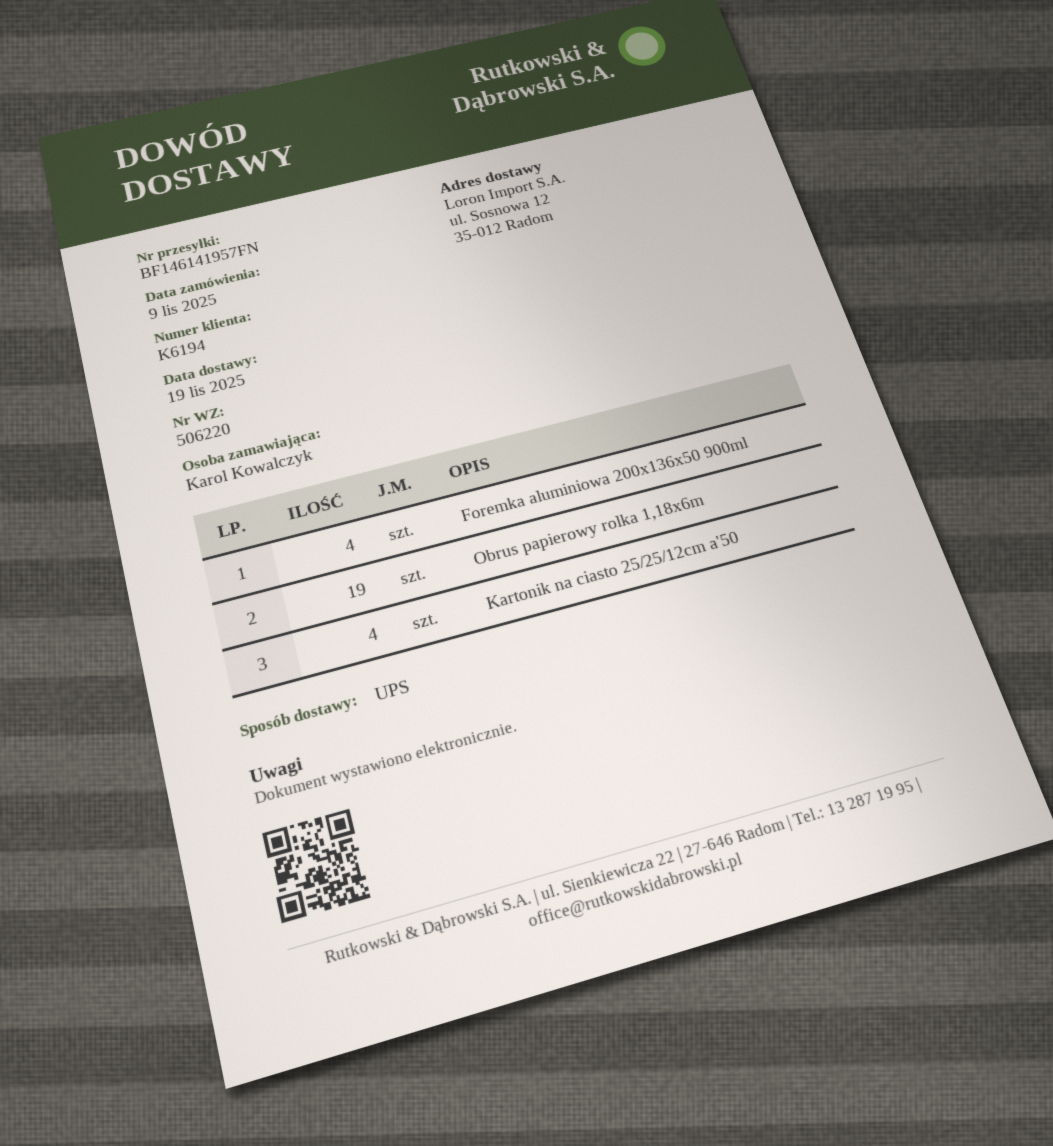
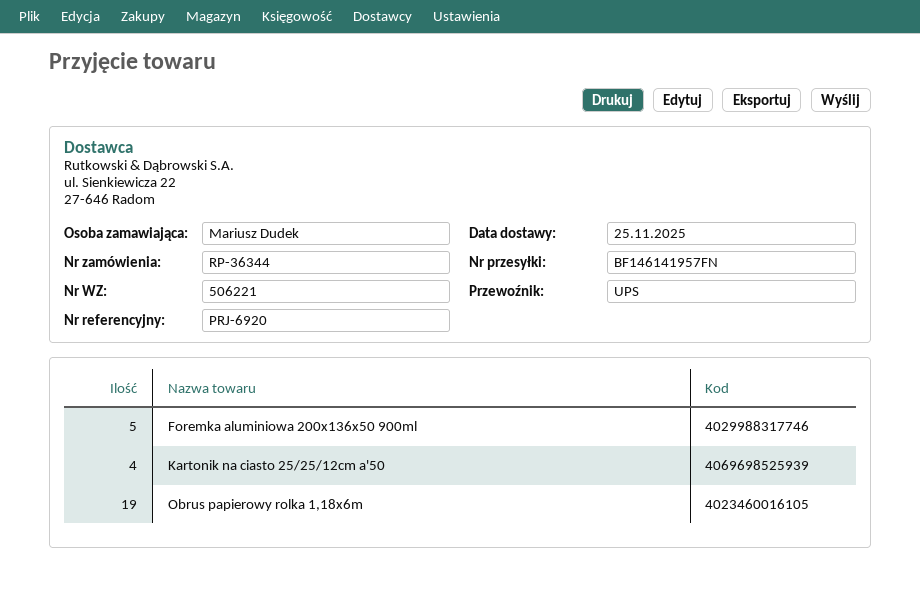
delivery note number: 506220 -> 506221
delivery date: 2025-11-19 -> 2025-11-25
ordered by: Karol Kowalczyk -> Mariusz Dudek
Foremka aluminiowa 200x136x50 900ml: 4 -> 5

